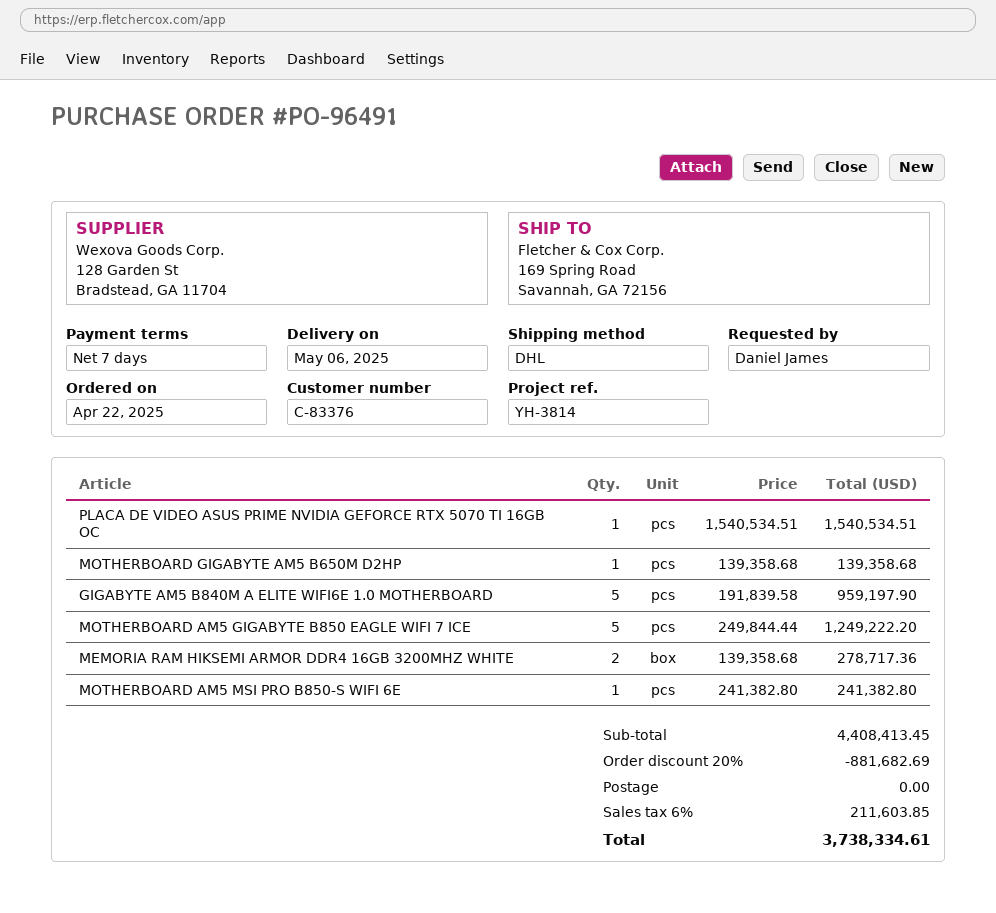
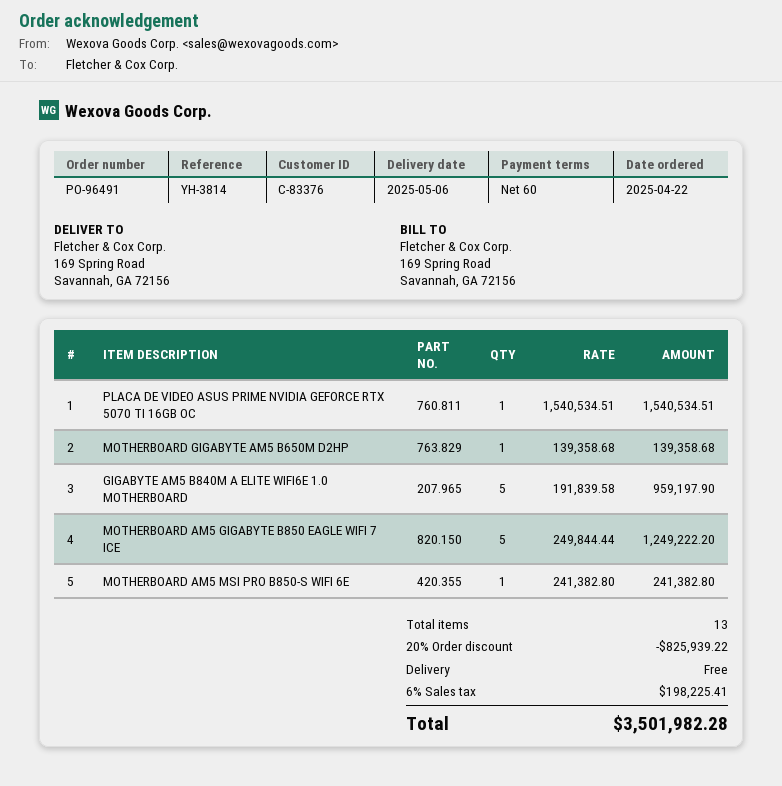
payment terms: 7 days -> 60 days
MEMORIA RAM HIKSEMI ARMOR DDR4 16GB 3200MHZ WHITE: 2 x 139358.68 = 278717.36 -> none
discount: 20% = 881682.69 -> 20% = 825939.22
tax: 6% = 211603.85 -> 6% = 198225.41
total: 3738334.61 -> 3501982.28

